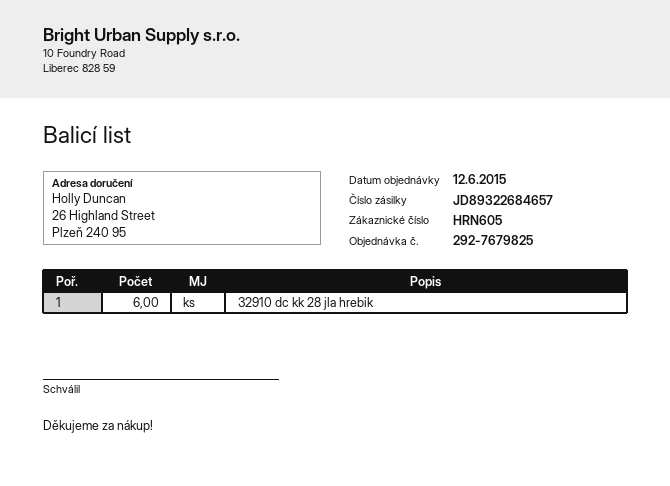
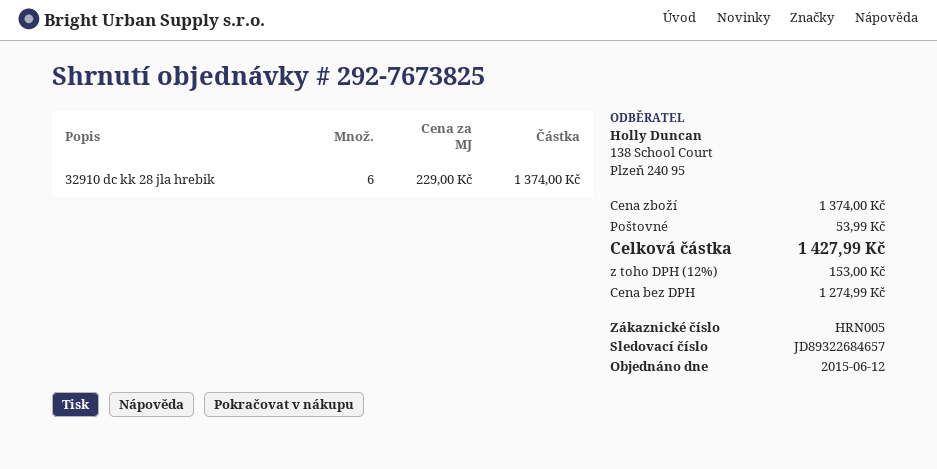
order number: 292-7679825 -> 292-7673825
customer number: HRN605 -> HRN005

